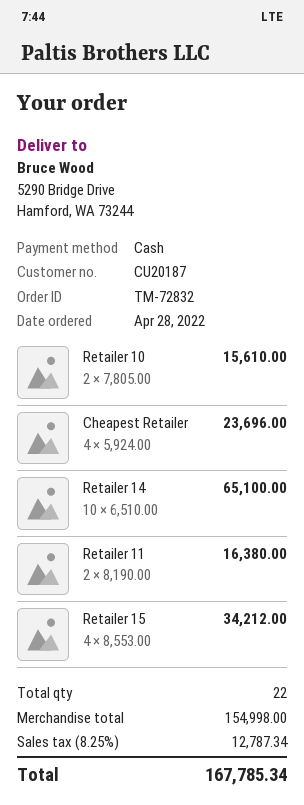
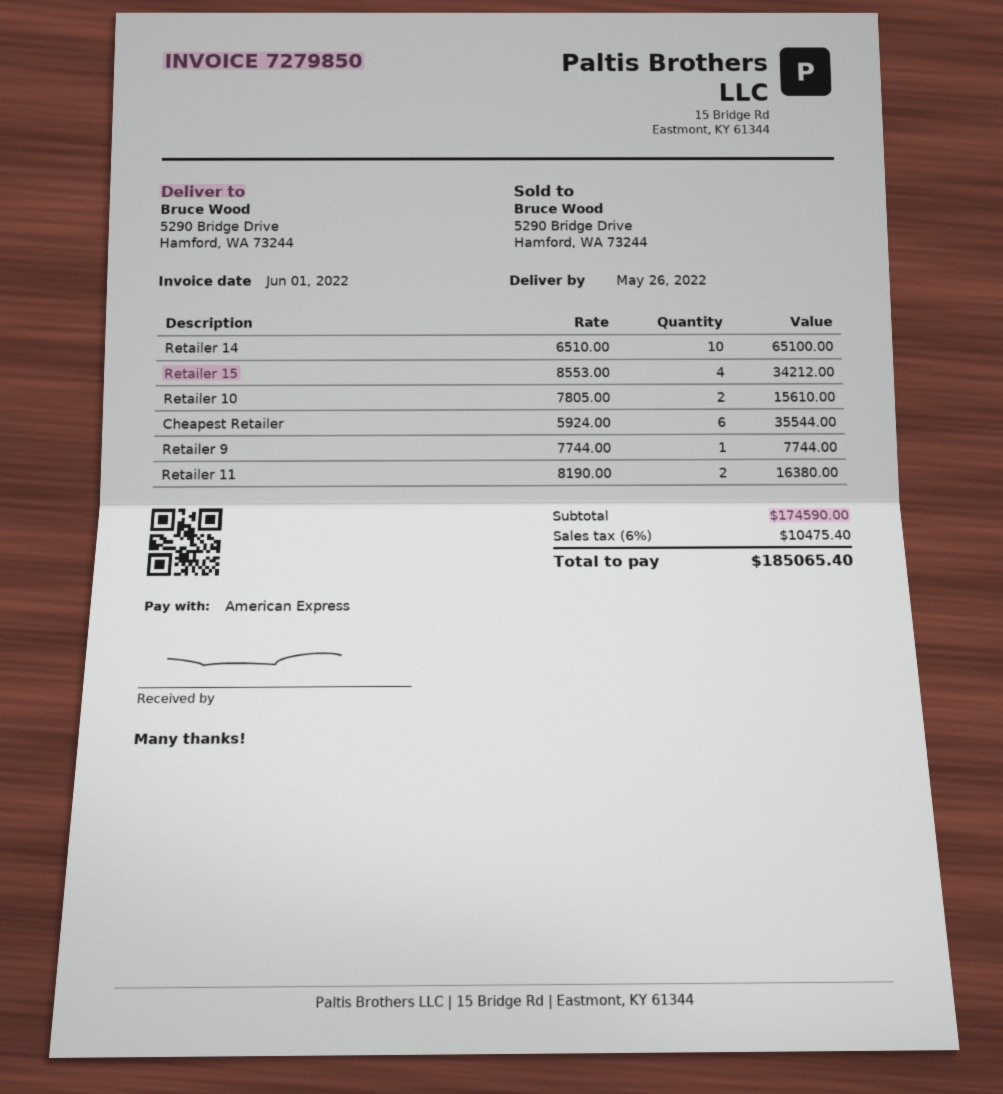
payment method: cash -> American Express
Cheapest Retailer: 4 x 5924.00 = 23696.00 -> 6 x 5924.00 = 35544.00
Retailer 9: none -> 1 x 7744.00 = 7744.00
subtotal: 154998.00 -> 174590.00
tax: 8.25% = 12787.34 -> 6% = 10475.40
total: 167785.34 -> 185065.40

